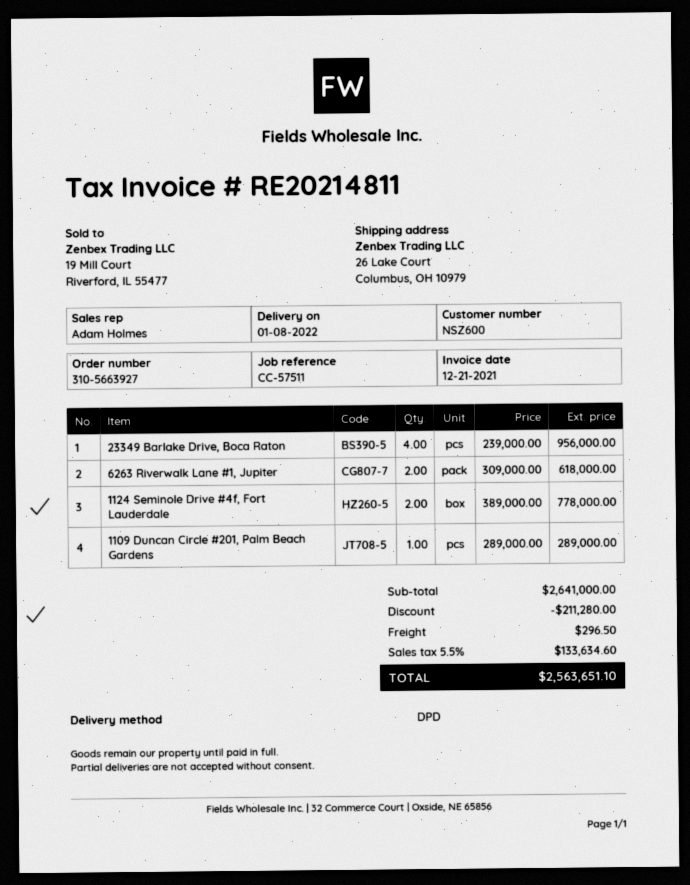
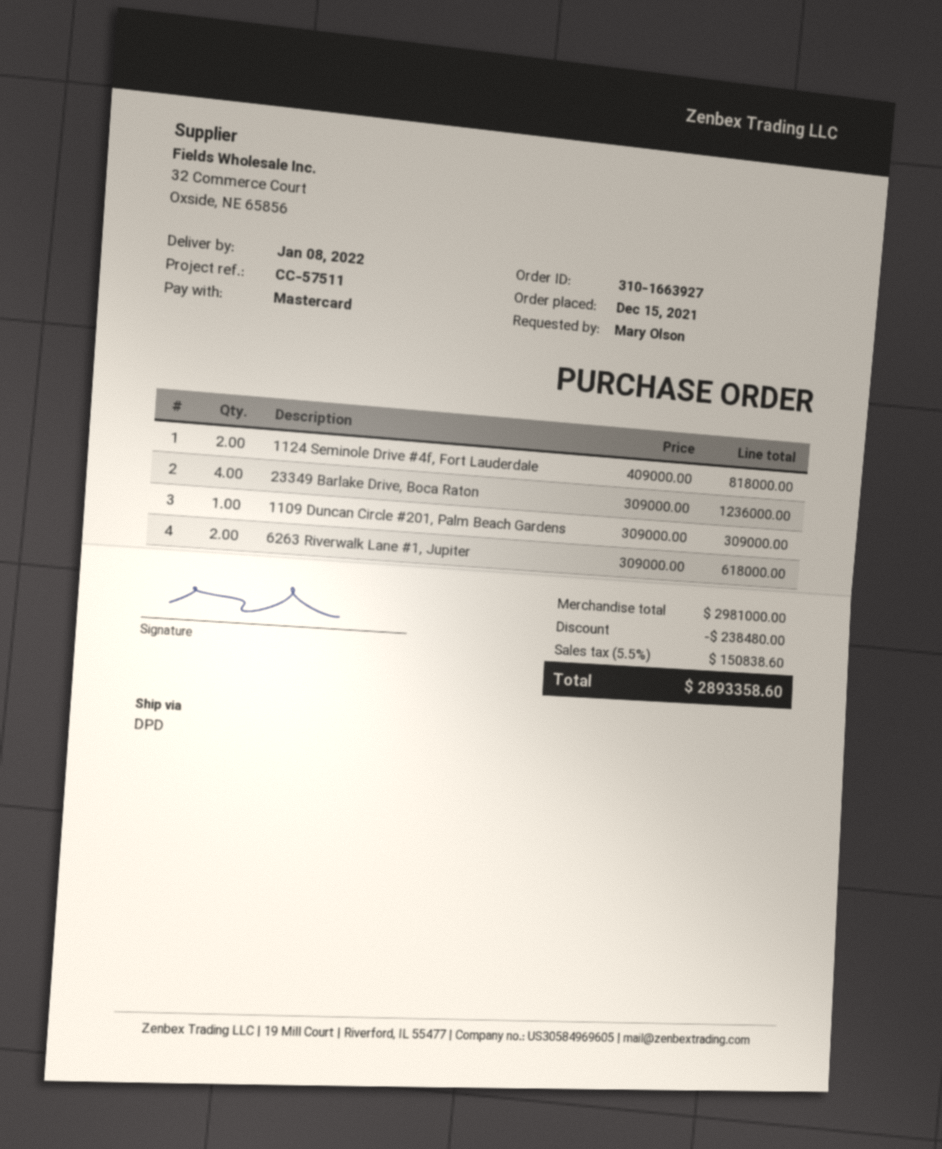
order number: 310-5663927 -> 310-1663927
23349 Barlake Drive, Boca Raton: 4 x 239000.00 = 956000.00 -> 4 x 309000.00 = 1236000.00
1124 Seminole Drive #4f, Fort Lauderdale: 2 x 389000.00 = 778000.00 -> 2 x 409000.00 = 818000.00
1109 Duncan Circle #201, Palm Beach Gardens: 1 x 289000.00 = 289000.00 -> 1 x 309000.00 = 309000.00
subtotal: 2641000.00 -> 2981000.00
discount: 211280.00 -> 238480.00
shipping: 296.50 -> none
tax: 5.5% = 133634.60 -> 5.5% = 150838.60
total: 2563651.10 -> 2893358.60

